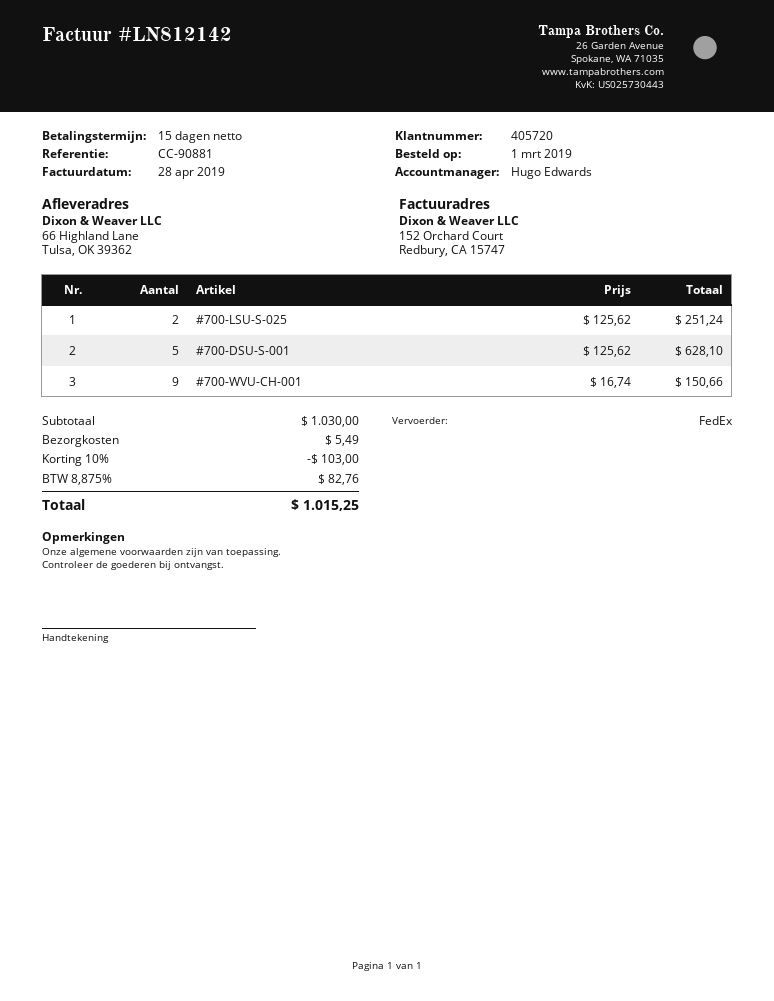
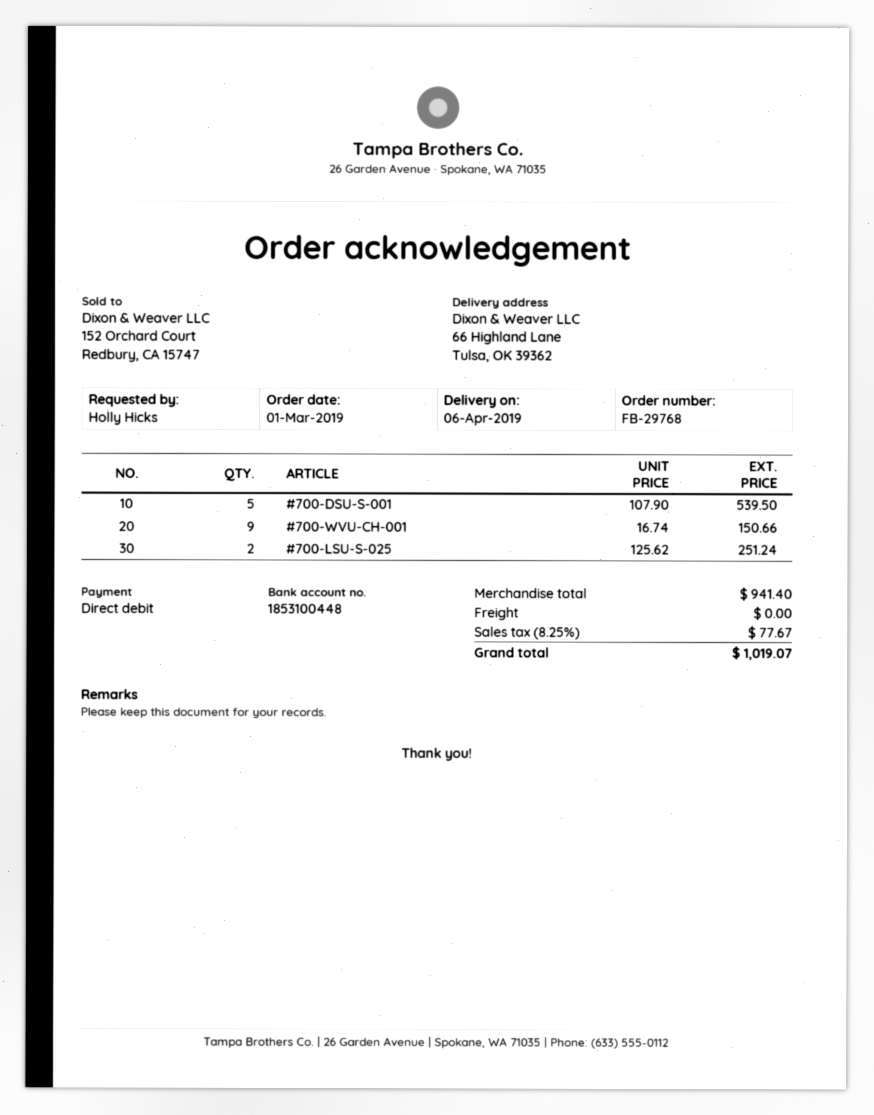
#700-DSU-S-001: 5 x 125.62 = 628.10 -> 5 x 107.90 = 539.50
subtotal: 1030.00 -> 941.40
discount: 10% = 103.00 -> none
shipping: 5.49 -> 0.00
tax: 8.875% = 82.76 -> 8.25% = 77.67
total: 1015.25 -> 1019.07

